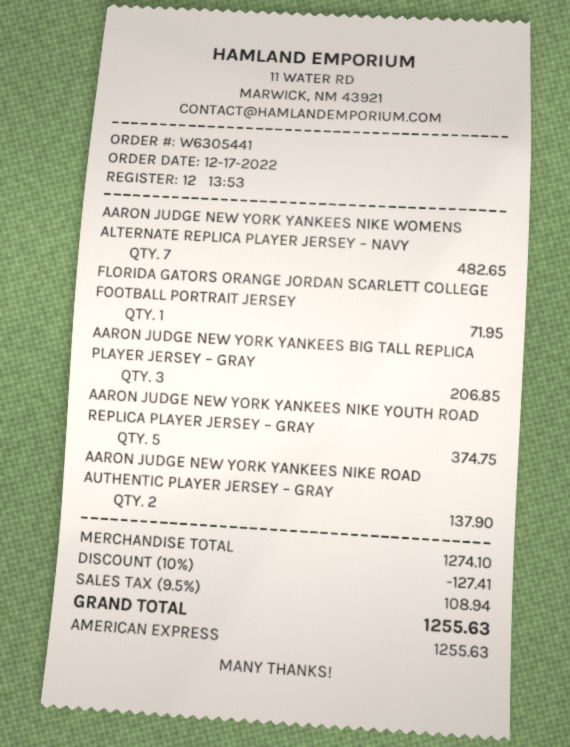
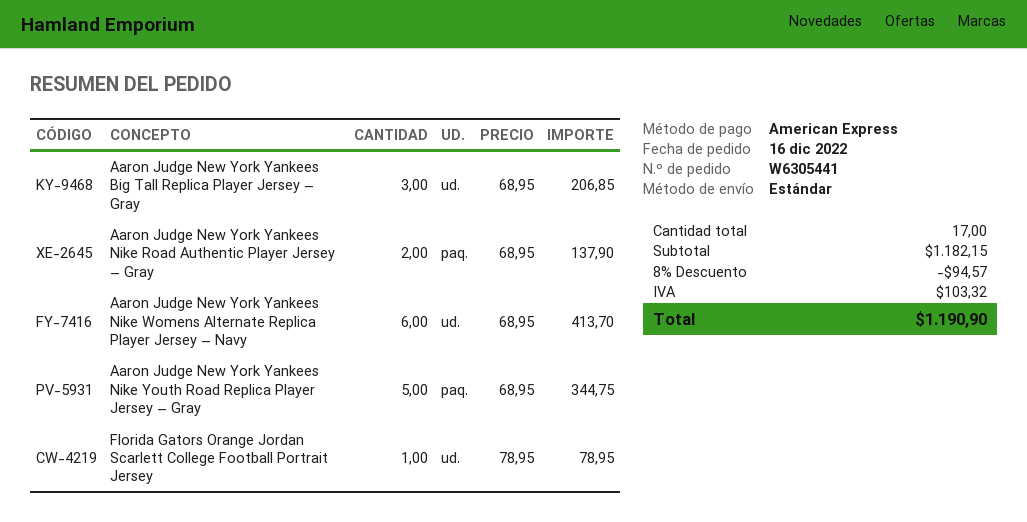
order date: 2022-12-17 -> 2022-12-16
AARON JUDGE NEW YORK YANKEES NIKE WOMENS ALTERNATE REPLICA PLAYER JERSEY – NAVY: 7 for 482.65 -> 6 for 413.70
FLORIDA GATORS ORANGE JORDAN SCARLETT COLLEGE FOOTBALL PORTRAIT JERSEY: 1 for 71.95 -> 1 for 78.95
AARON JUDGE NEW YORK YANKEES NIKE YOUTH ROAD REPLICA PLAYER JERSEY – GRAY: 5 for 374.75 -> 5 for 344.75
subtotal: 1274.10 -> 1182.15
discount: 10% = 127.41 -> 8% = 94.57
tax: 108.94 -> 103.32
total: 1255.63 -> 1190.90

